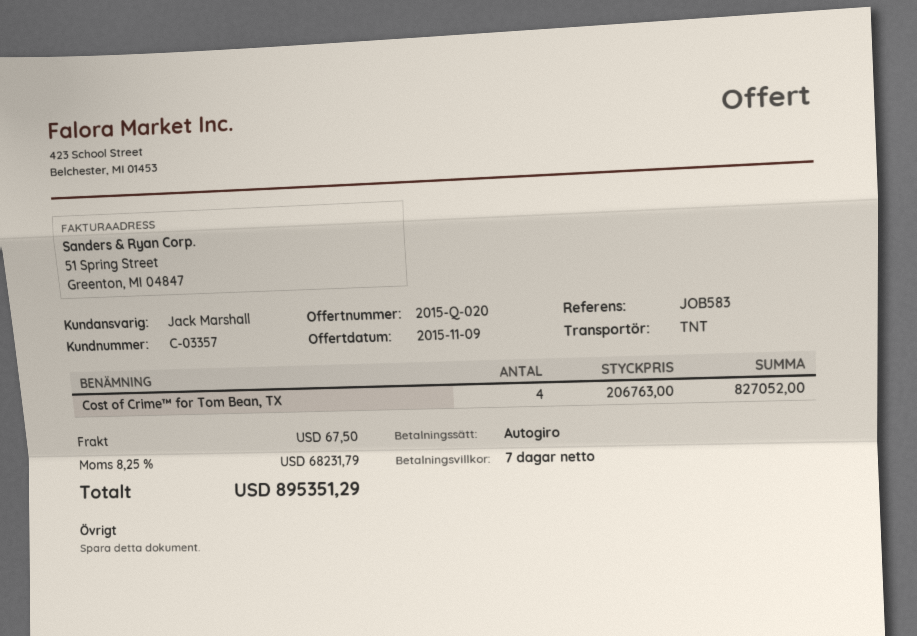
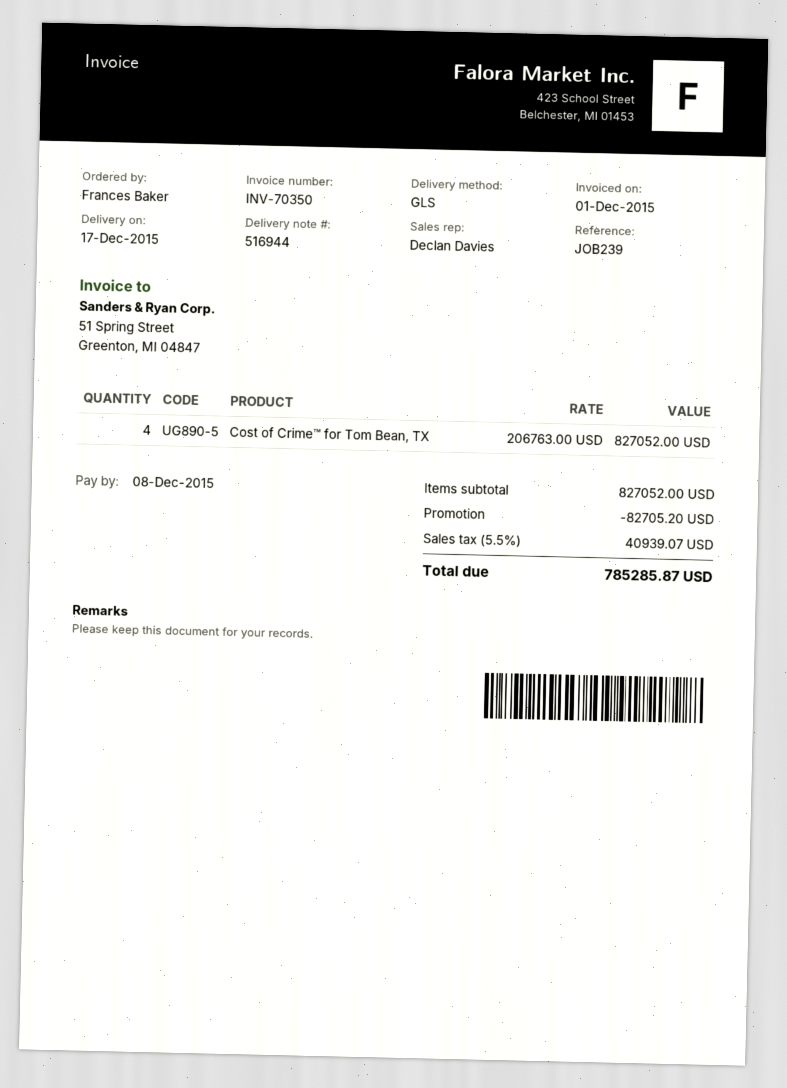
reference: JOB583 -> JOB239
sales rep: Jack Marshall -> Declan Davies
shipping method: TNT -> GLS
discount: none -> 82705.20
shipping: 67.50 -> none
tax: 8.25% = 68231.79 -> 5.5% = 40939.07
total: 895351.29 -> 785285.87

